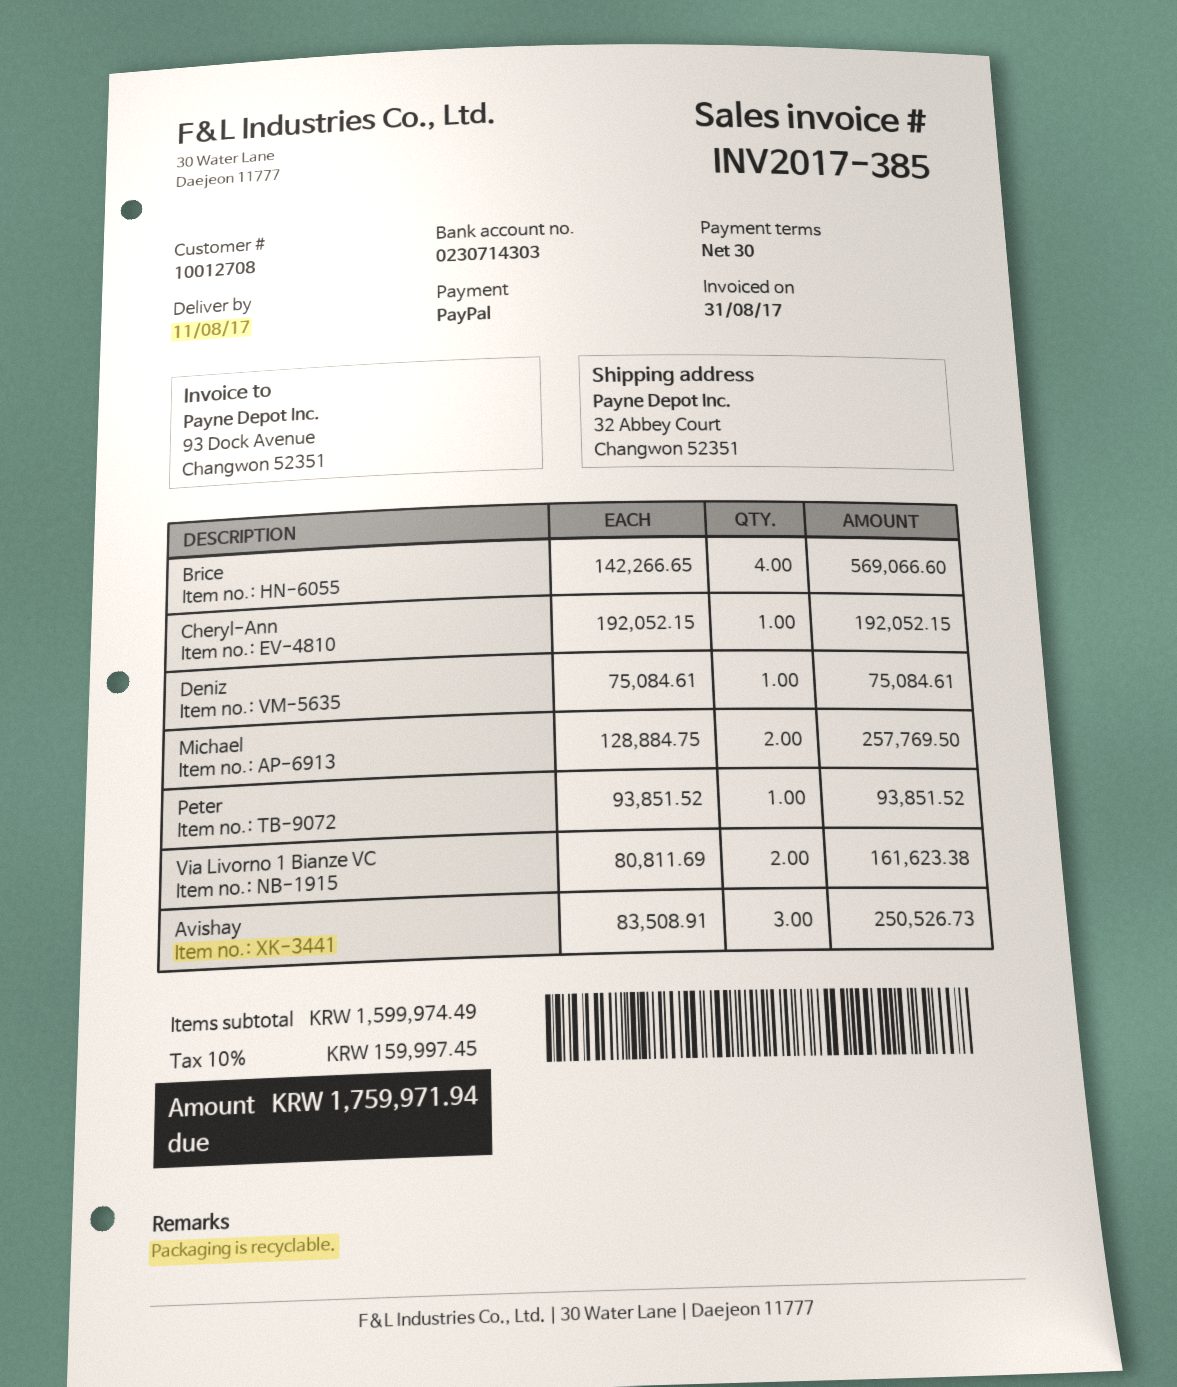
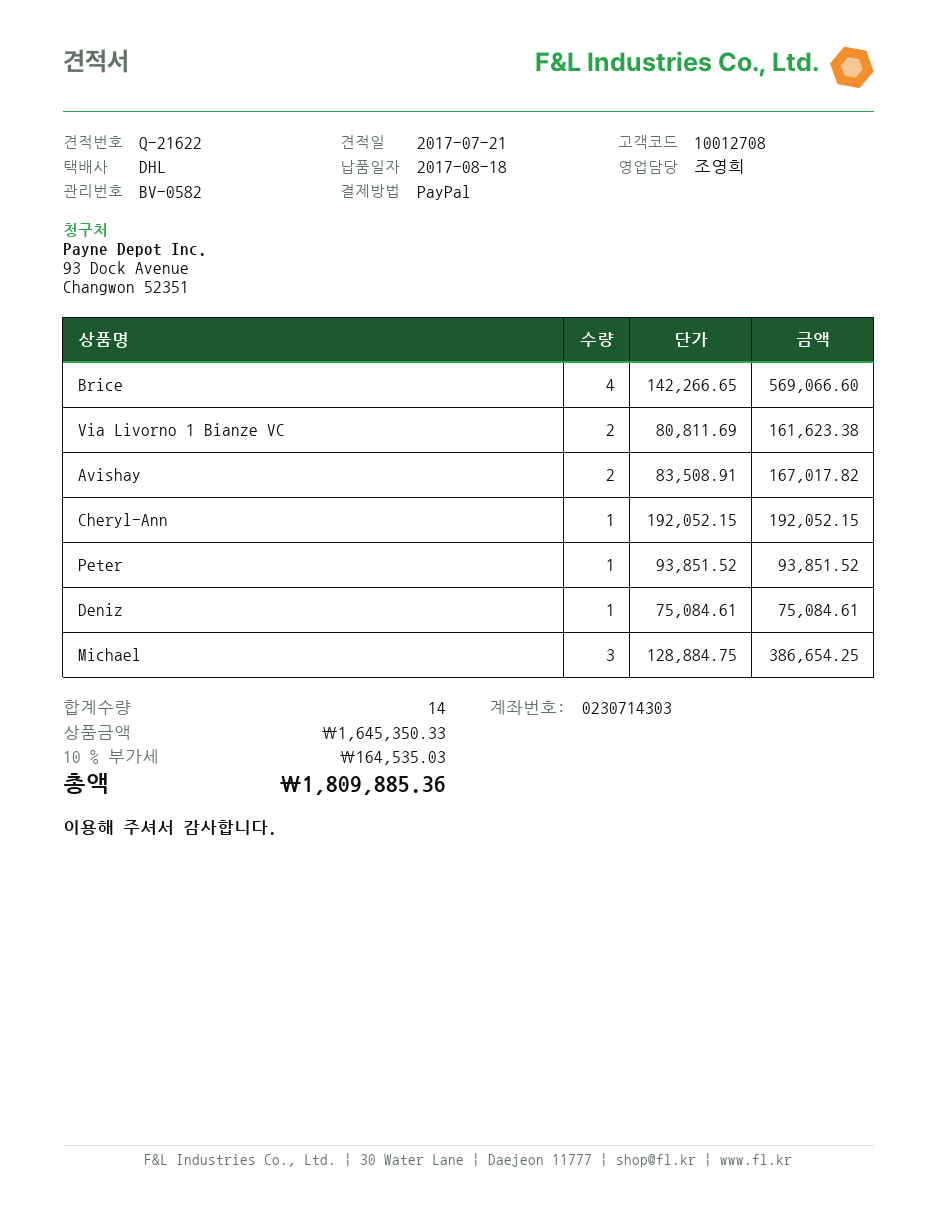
delivery date: 2017-08-11 -> 2017-08-18
Michael: 2 x 128884.75 = 257769.50 -> 3 x 128884.75 = 386654.25
Avishay: 3 x 83508.91 = 250526.73 -> 2 x 83508.91 = 167017.82
subtotal: 1599974.49 -> 1645350.33
tax: 10% = 159997.45 -> 10% = 164535.03
total: 1759971.94 -> 1809885.36

